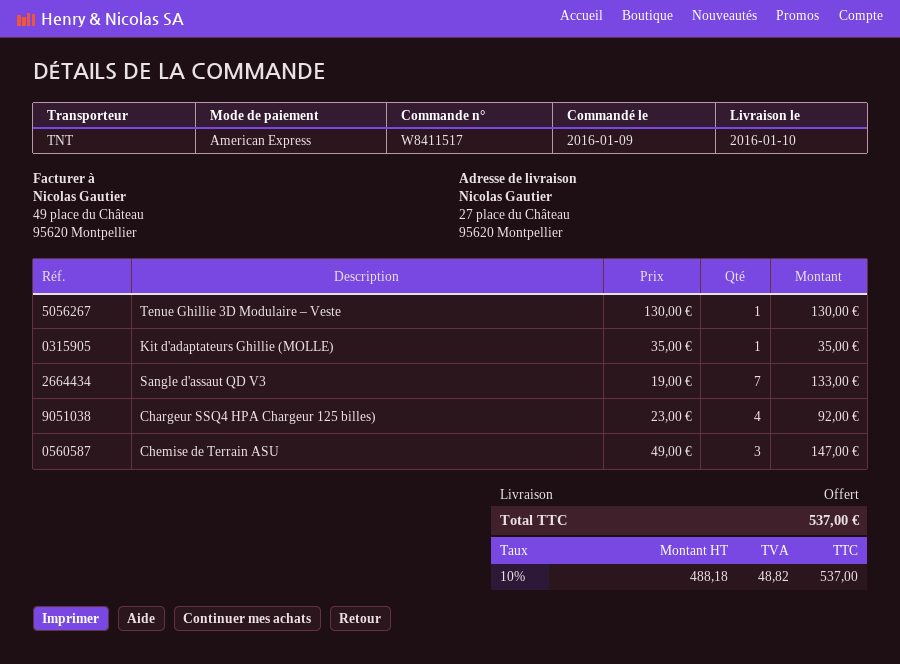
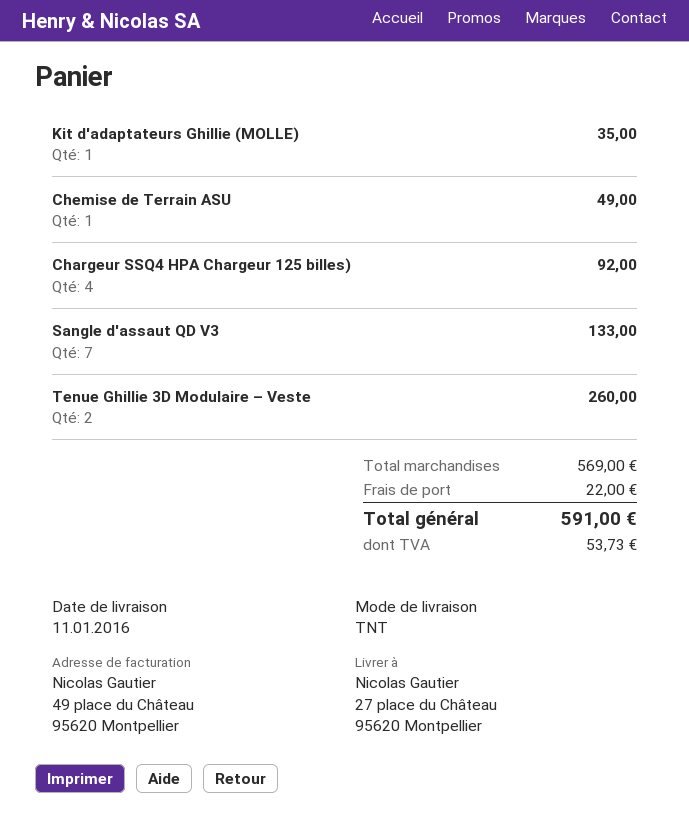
delivery date: 2016-01-10 -> 2016-01-11
Tenue Ghillie 3D Modulaire – Veste: 1 for 130.00 -> 2 for 260.00
Chemise de Terrain ASU: 3 for 147.00 -> 1 for 49.00
shipping: 0.00 -> 22.00
tax: 48.82 -> 53.73
total: 537.00 -> 591.00

